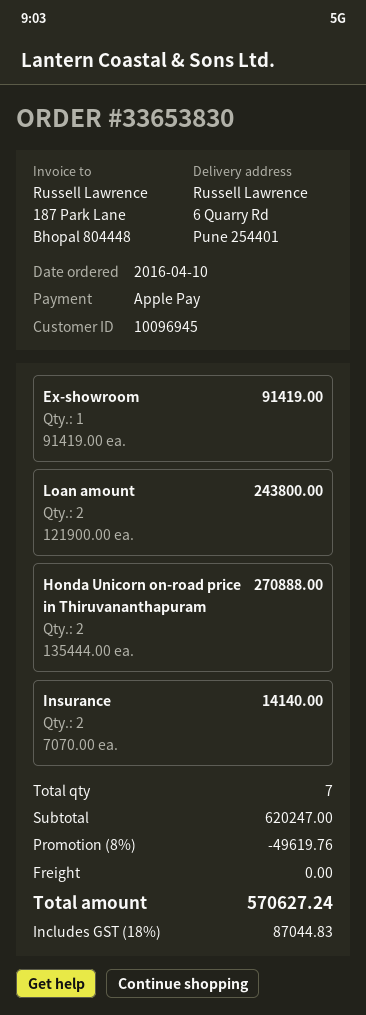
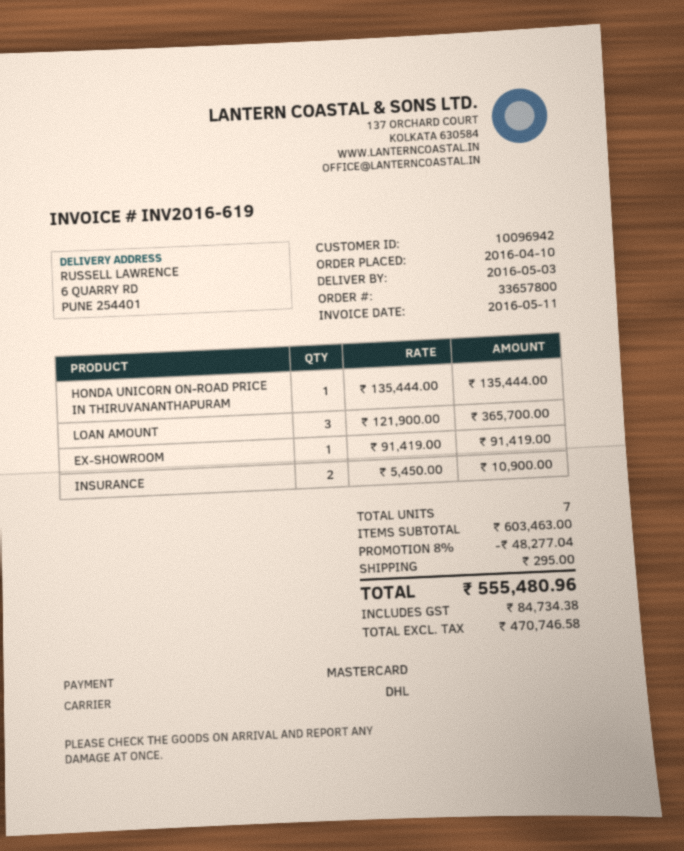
order number: 33653830 -> 33657800
customer number: 10096945 -> 10096942
payment method: Apple Pay -> Mastercard
Loan amount: 2 x 121900.00 = 243800.00 -> 3 x 121900.00 = 365700.00
Honda Unicorn on-road price in Thiruvananthapuram: 2 x 135444.00 = 270888.00 -> 1 x 135444.00 = 135444.00
Insurance: 2 x 7070.00 = 14140.00 -> 2 x 5450.00 = 10900.00
subtotal: 620247.00 -> 603463.00
discount: 8% = 49619.76 -> 8% = 48277.04
shipping: 0.00 -> 295.00
tax: 87044.83 -> 84734.38
total: 570627.24 -> 555480.96

